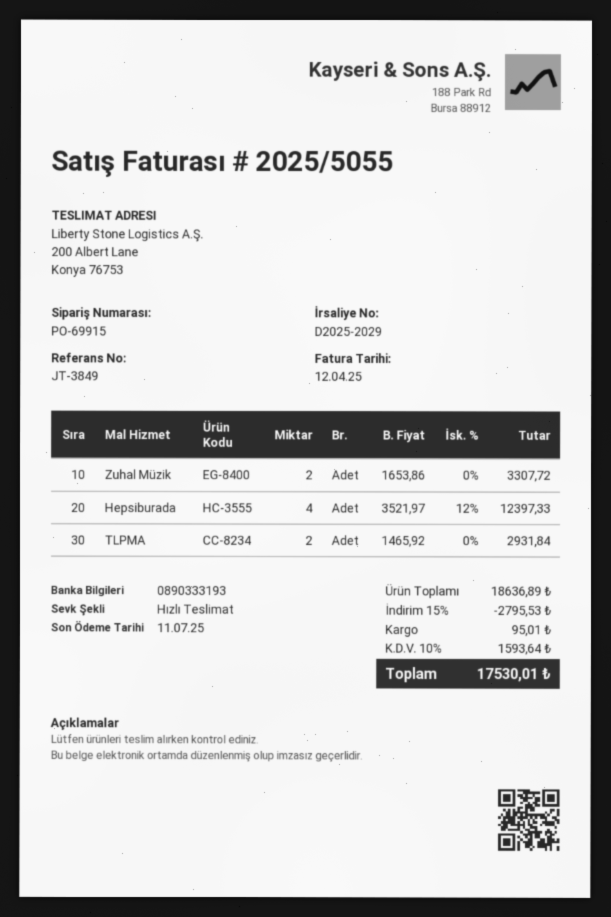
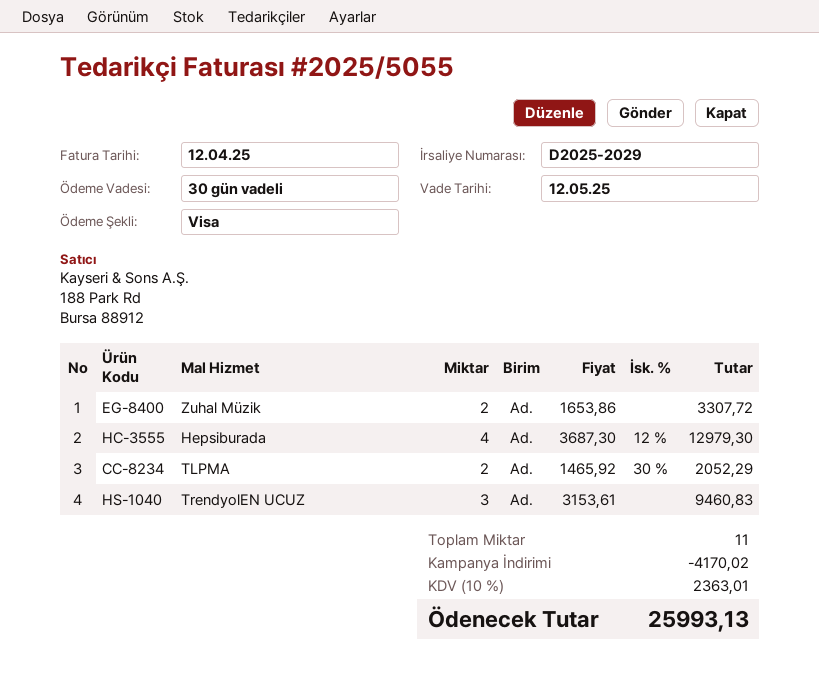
due date: 2025-07-11 -> 2025-05-12
Hepsiburada: 4 x 3521.97 - 12% = 12397.33 -> 4 x 3687.30 - 12% = 12979.30
TLPMA: 2 x 1465.92 = 2931.84 -> 2 x 1465.92 - 30% = 2052.29
TrendyolEN UCUZ: none -> 3 x 3153.61 = 9460.83
discount: 2795.53 -> 4170.02
shipping: 95.01 -> none
tax: 10% = 1593.64 -> 10% = 2363.01
total: 17530.01 -> 25993.13

